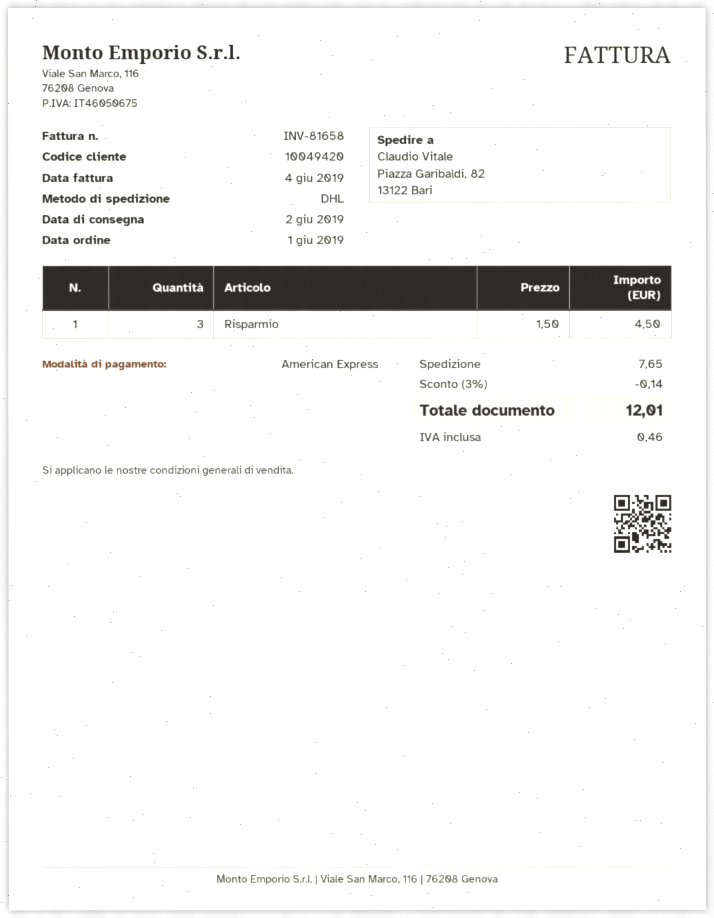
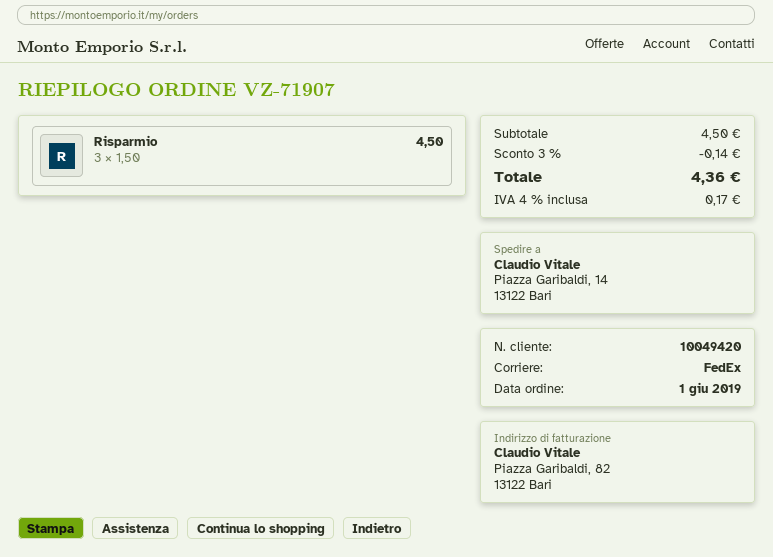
shipping method: DHL -> FedEx
ship to: Piazza Garibaldi, 82, 13122 Bari -> Piazza Garibaldi, 14, 13122 Bari
shipping: 7.65 -> none
tax: 0.46 -> 0.17
total: 12.01 -> 4.36

